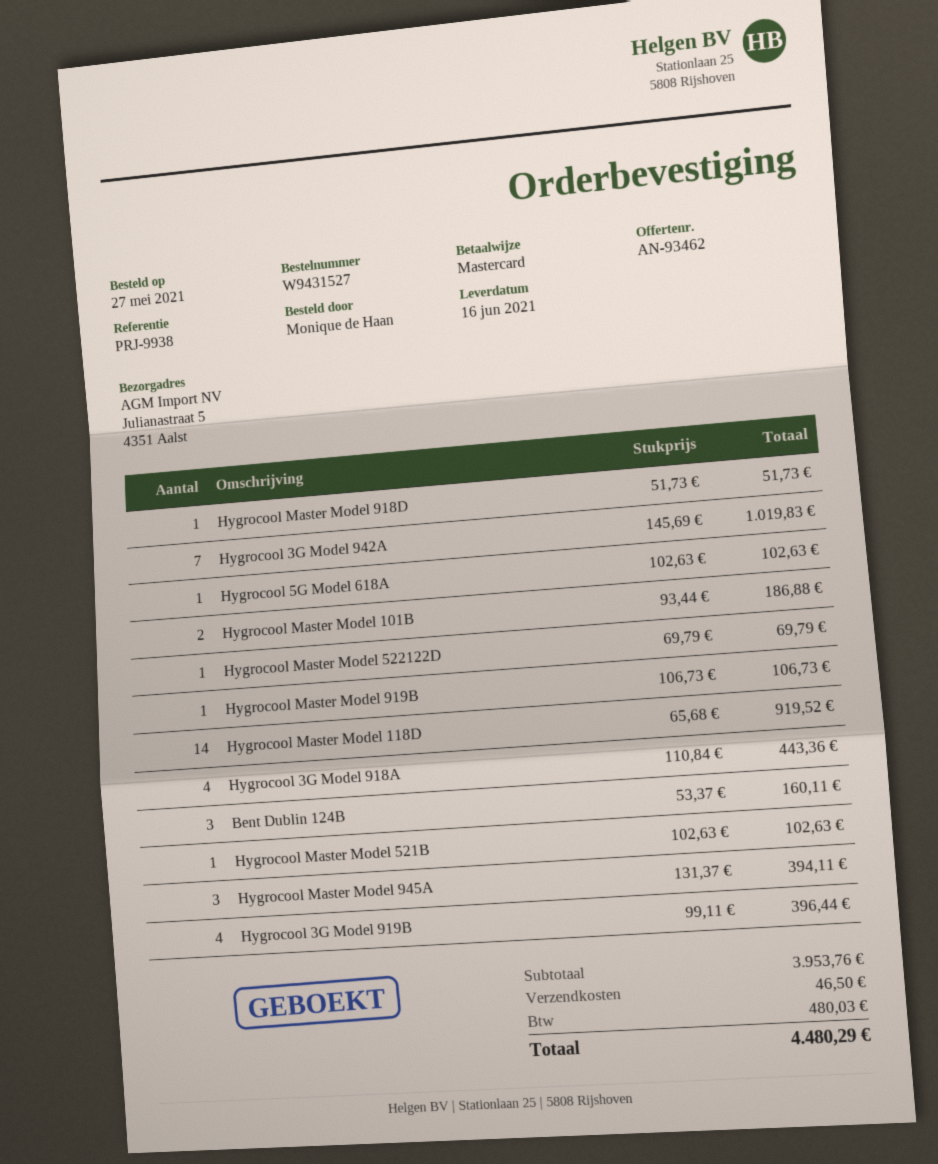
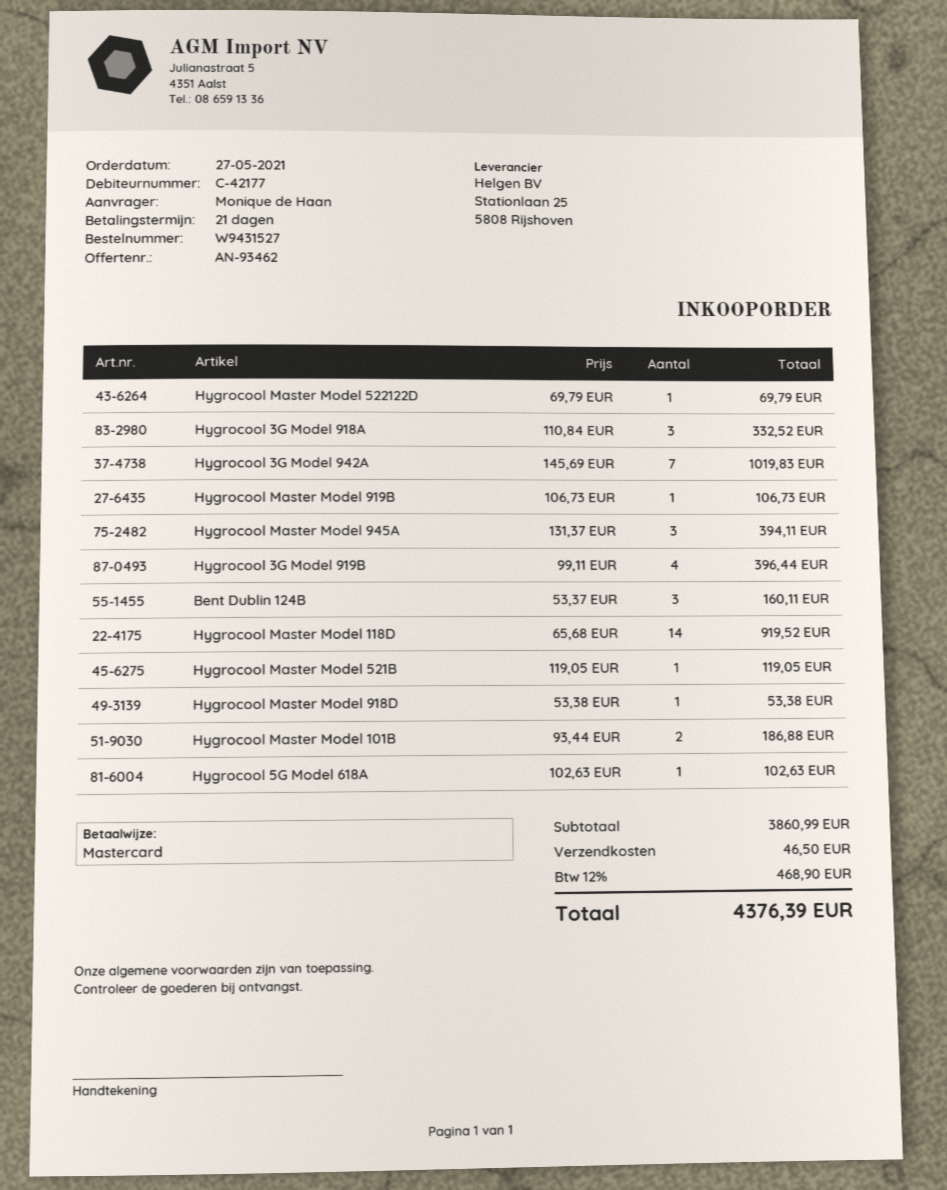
Hygrocool Master Model 918D: 1 x 51.73 = 51.73 -> 1 x 53.38 = 53.38
Hygrocool 3G Model 918A: 4 x 110.84 = 443.36 -> 3 x 110.84 = 332.52
Hygrocool Master Model 521B: 1 x 102.63 = 102.63 -> 1 x 119.05 = 119.05
subtotal: 3953.76 -> 3860.99
tax: 480.03 -> 468.90
total: 4480.29 -> 4376.39

